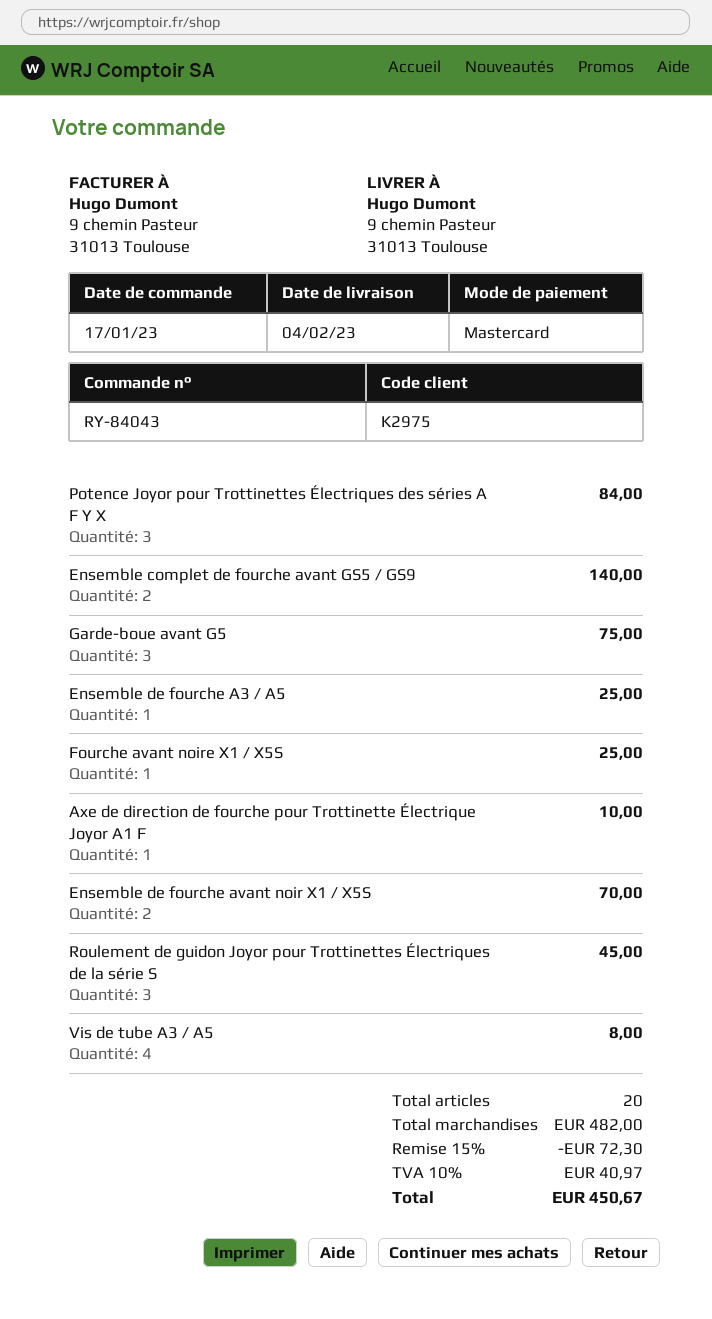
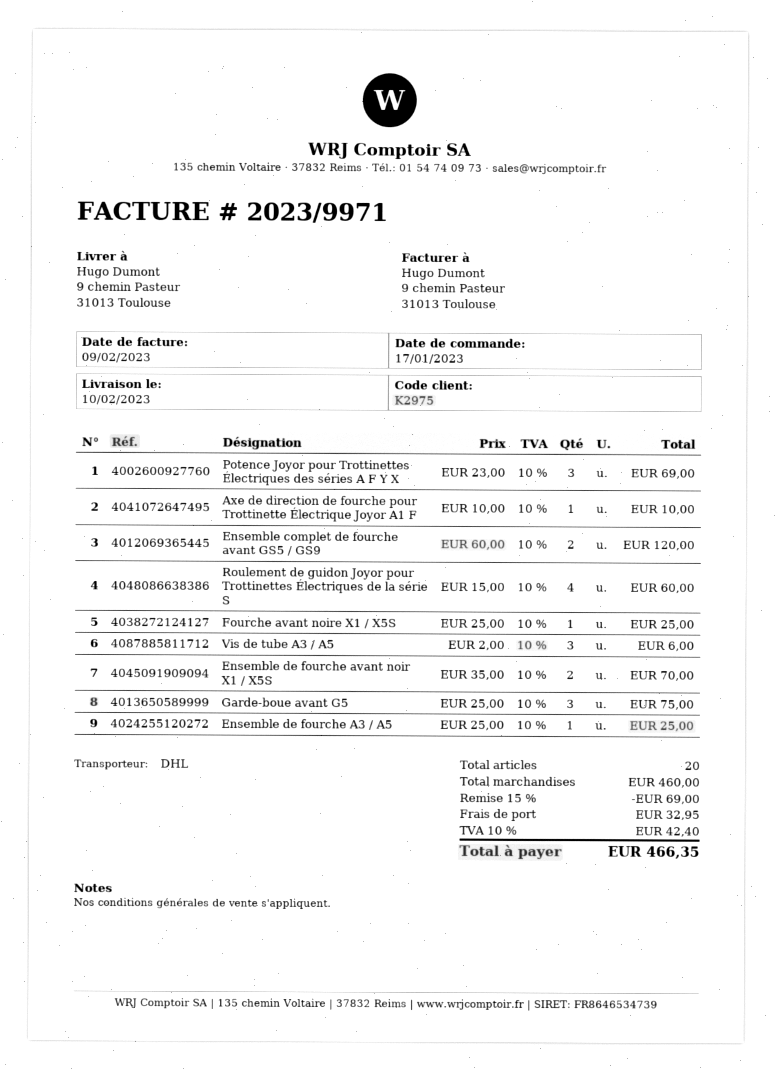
delivery date: 2023-02-04 -> 2023-02-10
Potence Joyor pour Trottinettes Électriques des séries A F Y X: 3 for 84.00 -> 3 for 69.00
Ensemble complet de fourche avant GS5 / GS9: 2 for 140.00 -> 2 for 120.00
Roulement de guidon Joyor pour Trottinettes Électriques de la série S: 3 for 45.00 -> 4 for 60.00
Vis de tube A3 / A5: 4 for 8.00 -> 3 for 6.00
subtotal: 482.00 -> 460.00
discount: 15% = 72.30 -> 15% = 69.00
shipping: none -> 32.95
tax: 10% = 40.97 -> 10% = 42.40
total: 450.67 -> 466.35

